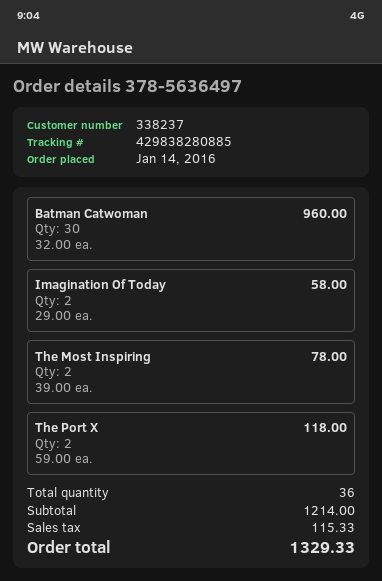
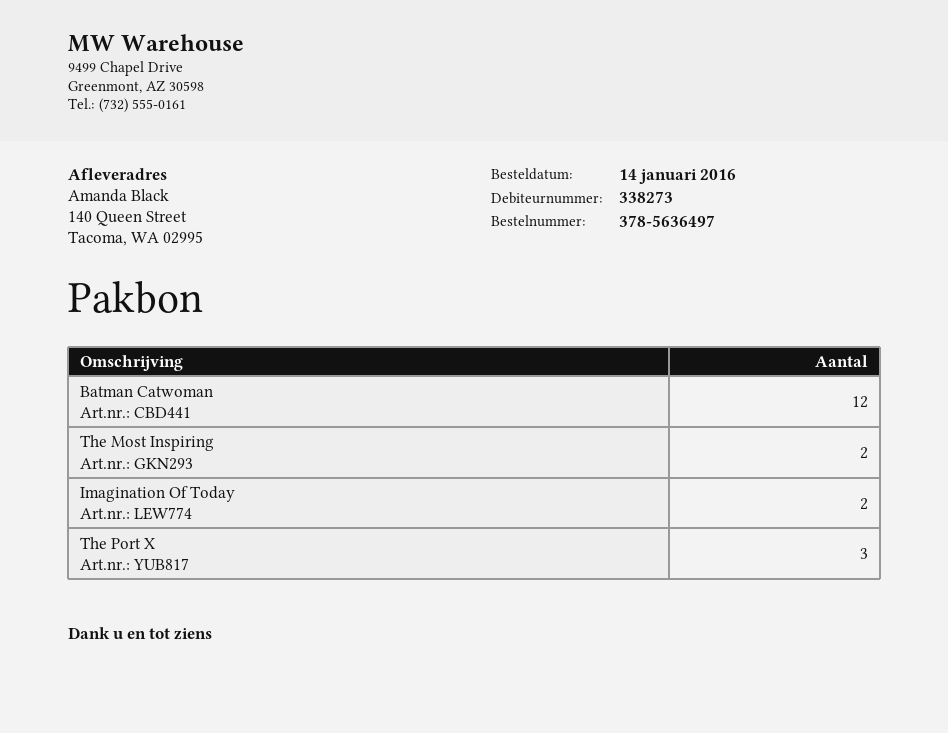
customer number: 338237 -> 338273
Batman Catwoman: 30 -> 12
The Port X: 2 -> 3

